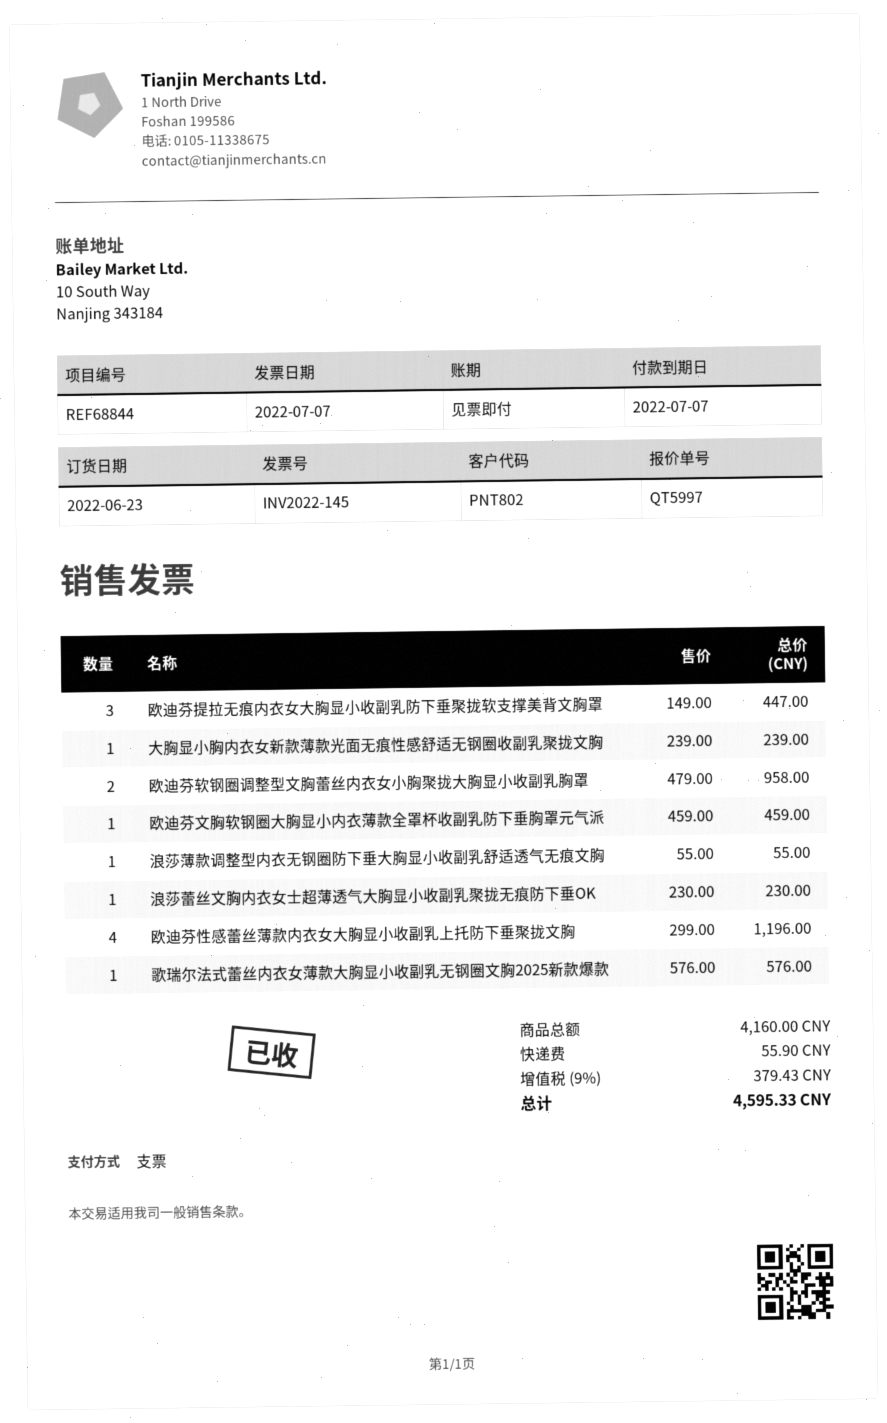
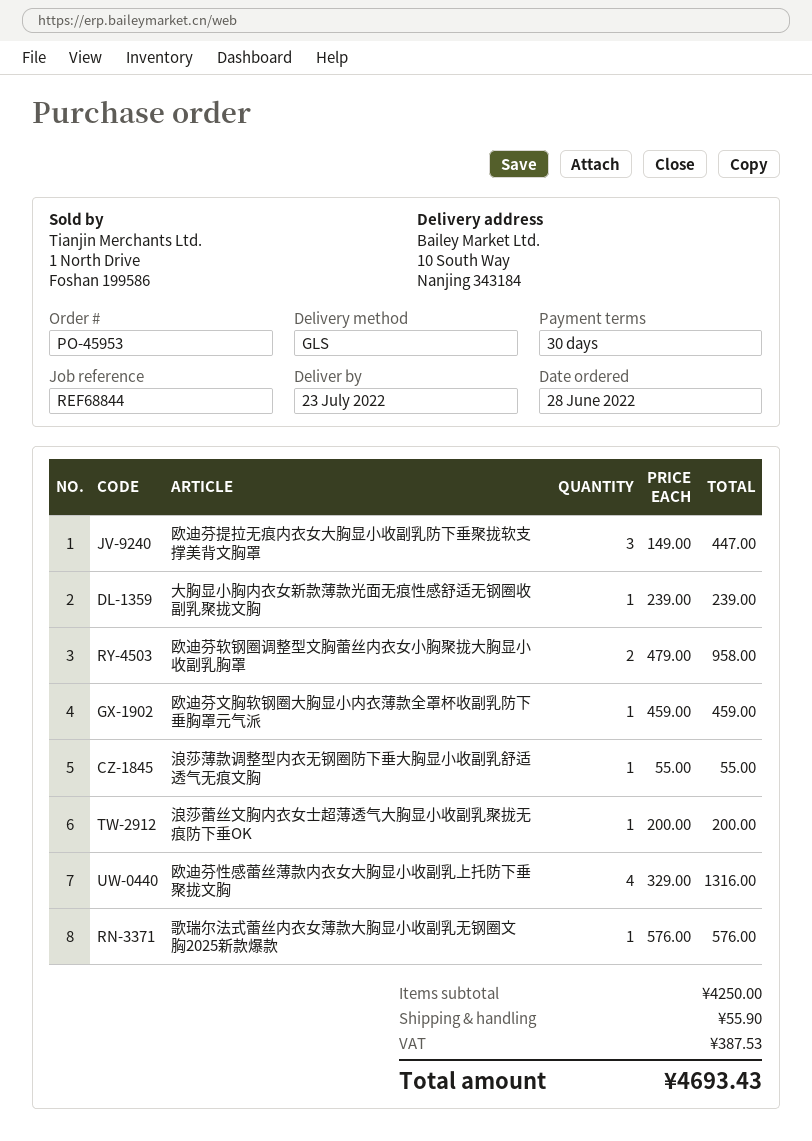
order date: 2022-06-23 -> 2022-06-28
payment terms: on receipt -> 30 days
浪莎蕾丝文胸内衣女士超薄透气大胸显小收副乳聚拢无痕防下垂OK: 1 x 230.00 = 230.00 -> 1 x 200.00 = 200.00
欧迪芬性感蕾丝薄款内衣女大胸显小收副乳上托防下垂聚拢文胸: 4 x 299.00 = 1196.00 -> 4 x 329.00 = 1316.00
subtotal: 4160.00 -> 4250.00
tax: 379.43 -> 387.53
total: 4595.33 -> 4693.43

